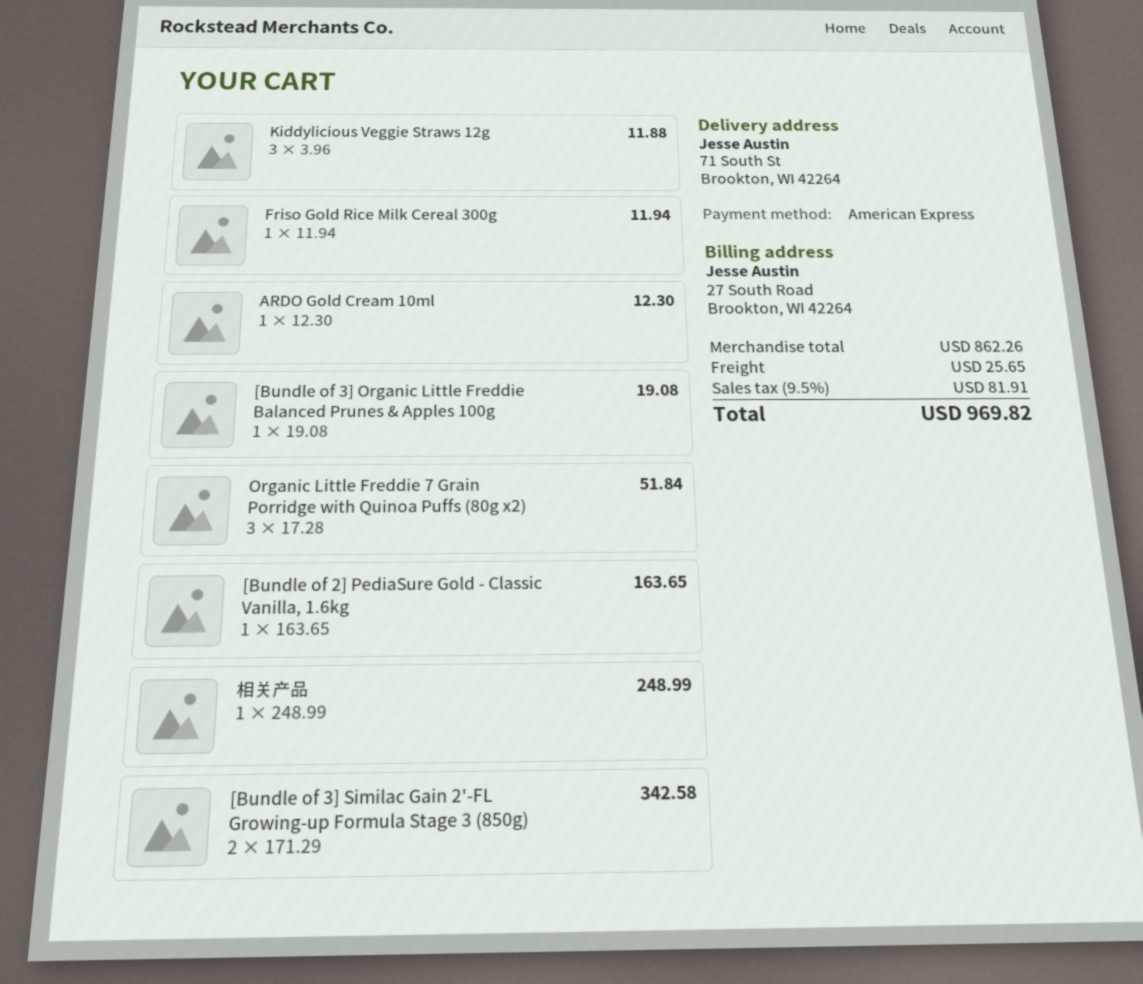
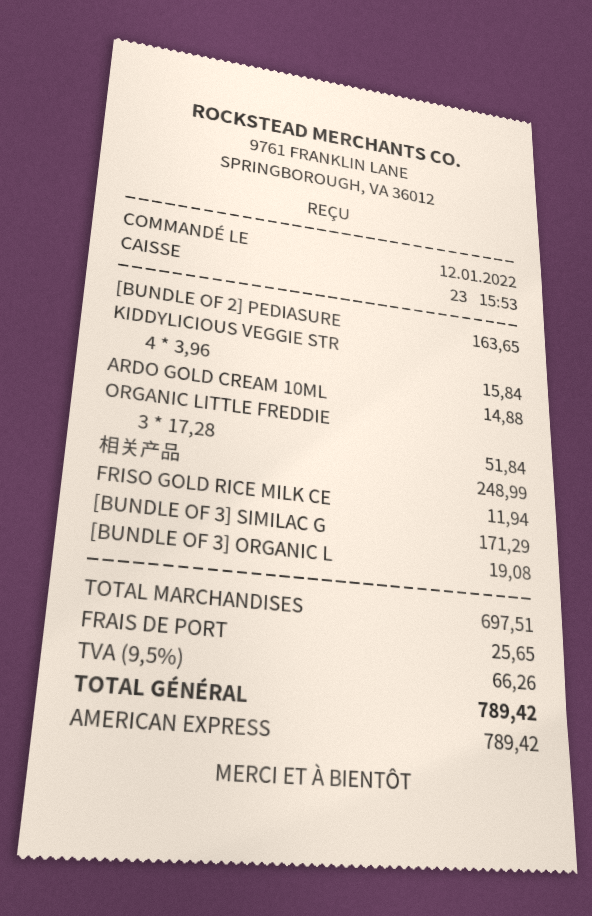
Kiddylicious Veggie Straws 12g: 3 x 3.96 = 11.88 -> 4 x 3.96 = 15.84
ARDO Gold Cream 10ml: 1 x 12.30 = 12.30 -> 1 x 14.88 = 14.88
[Bundle of 3] Similac Gain 2'-FL Growing-up Formula Stage 3 (850g): 2 x 171.29 = 342.58 -> 1 x 171.29 = 171.29
subtotal: 862.26 -> 697.51
tax: 9.5% = 81.91 -> 9.5% = 66.26
total: 969.82 -> 789.42

